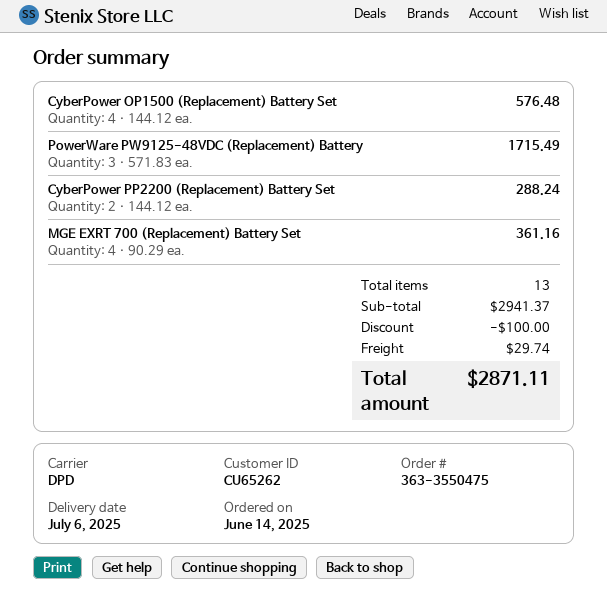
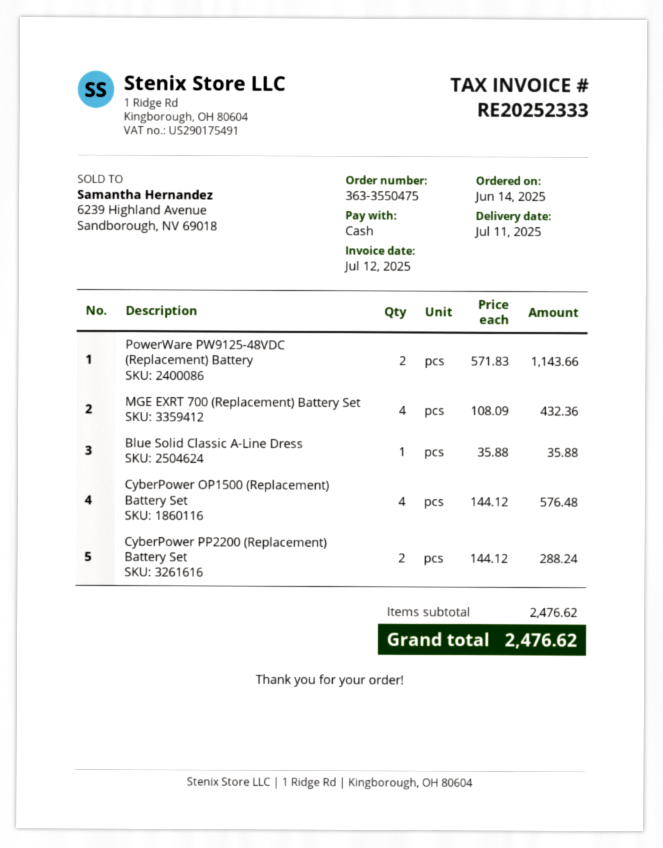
delivery date: 2025-07-06 -> 2025-07-11
PowerWare PW9125-48VDC (Replacement) Battery: 3 x 571.83 = 1715.49 -> 2 x 571.83 = 1143.66
MGE EXRT 700 (Replacement) Battery Set: 4 x 90.29 = 361.16 -> 4 x 108.09 = 432.36
Blue Solid Classic A-Line Dress: none -> 1 x 35.88 = 35.88
subtotal: 2941.37 -> 2476.62
discount: 100.00 -> none
shipping: 29.74 -> none
total: 2871.11 -> 2476.62

